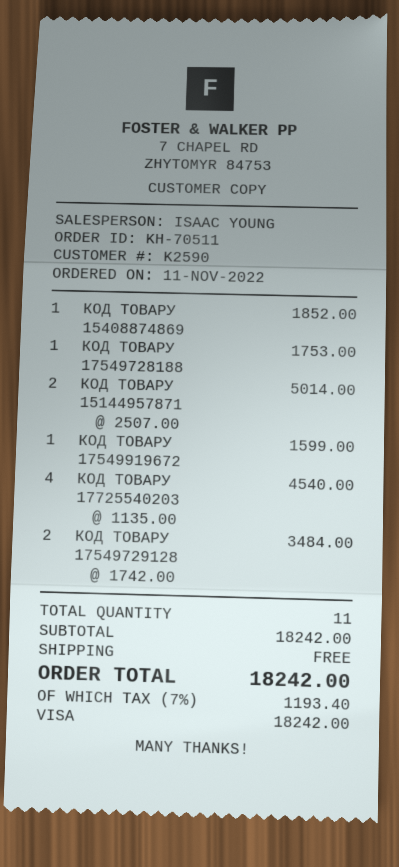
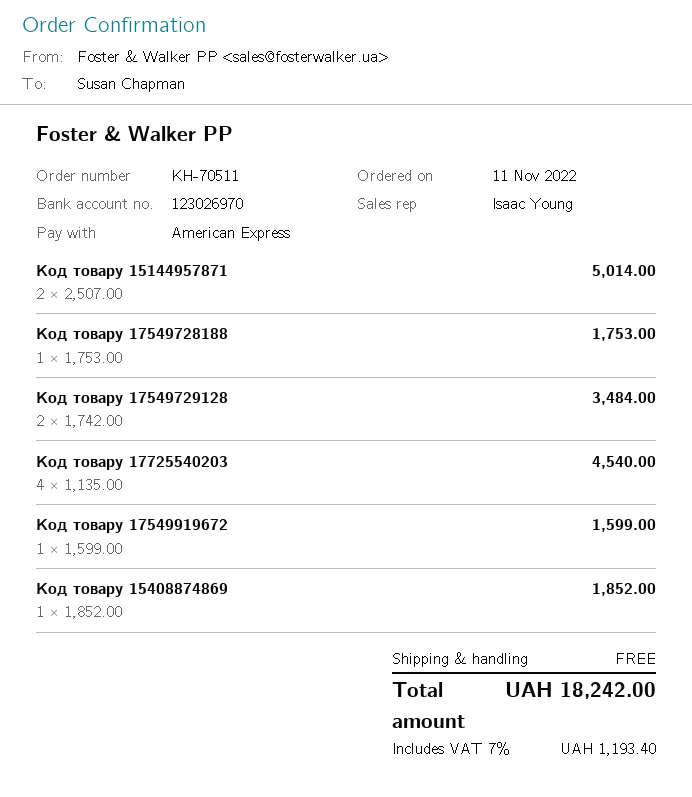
payment method: Visa -> American Express

